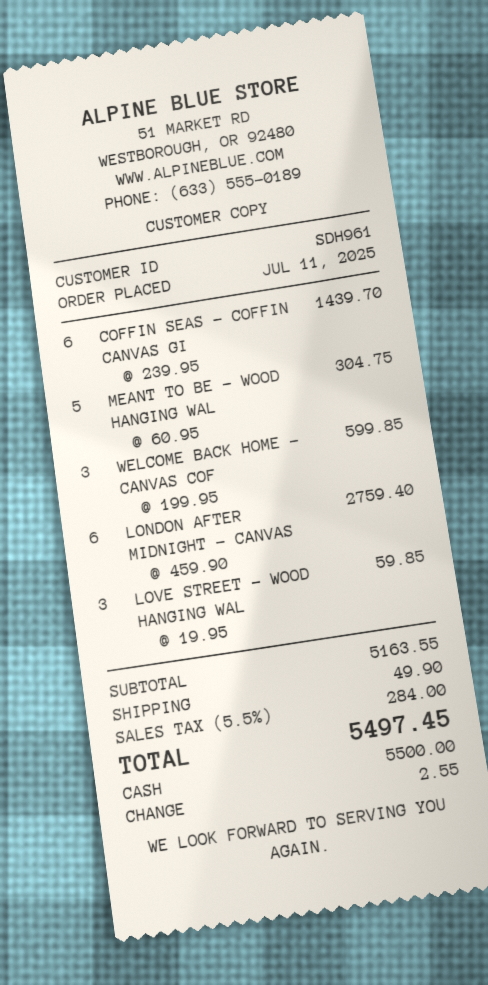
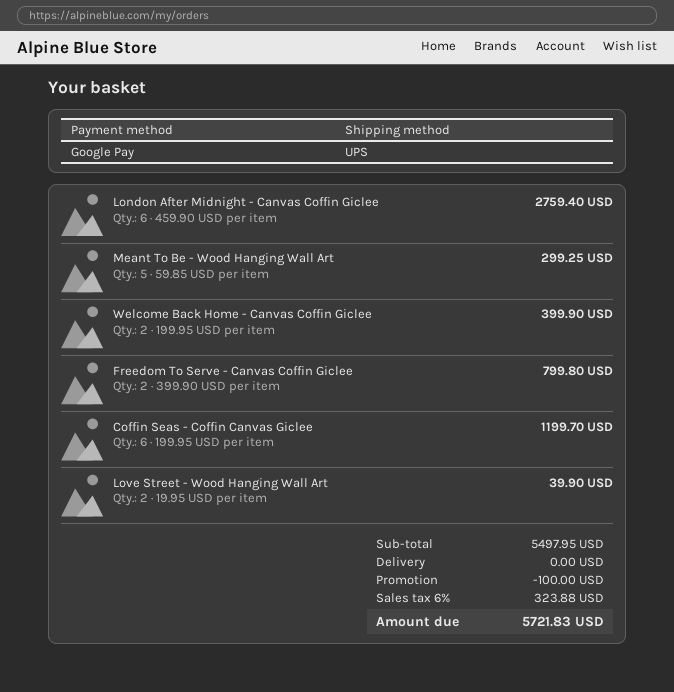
payment method: cash -> Google Pay
COFFIN SEAS - COFFIN CANVAS GI: 6 x 239.95 = 1439.70 -> 6 x 199.95 = 1199.70
MEANT TO BE - WOOD HANGING WAL: 5 x 60.95 = 304.75 -> 5 x 59.85 = 299.25
WELCOME BACK HOME - CANVAS COF: 3 x 199.95 = 599.85 -> 2 x 199.95 = 399.90
LOVE STREET - WOOD HANGING WAL: 3 x 19.95 = 59.85 -> 2 x 19.95 = 39.90
Freedom To Serve - Canvas Coffin Giclee: none -> 2 x 399.90 = 799.80
subtotal: 5163.55 -> 5497.95
discount: none -> 100.00
shipping: 49.90 -> 0.00
tax: 5.5% = 284.00 -> 6% = 323.88
total: 5497.45 -> 5721.83

